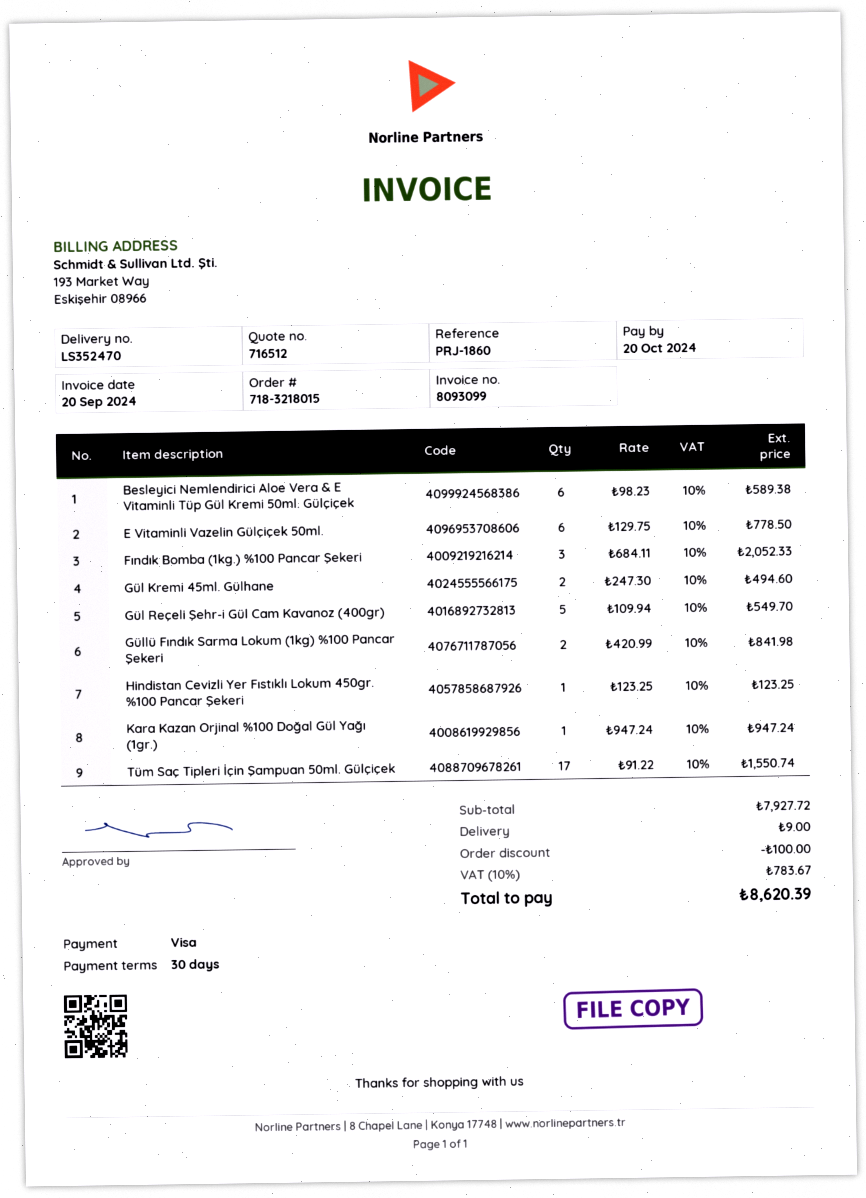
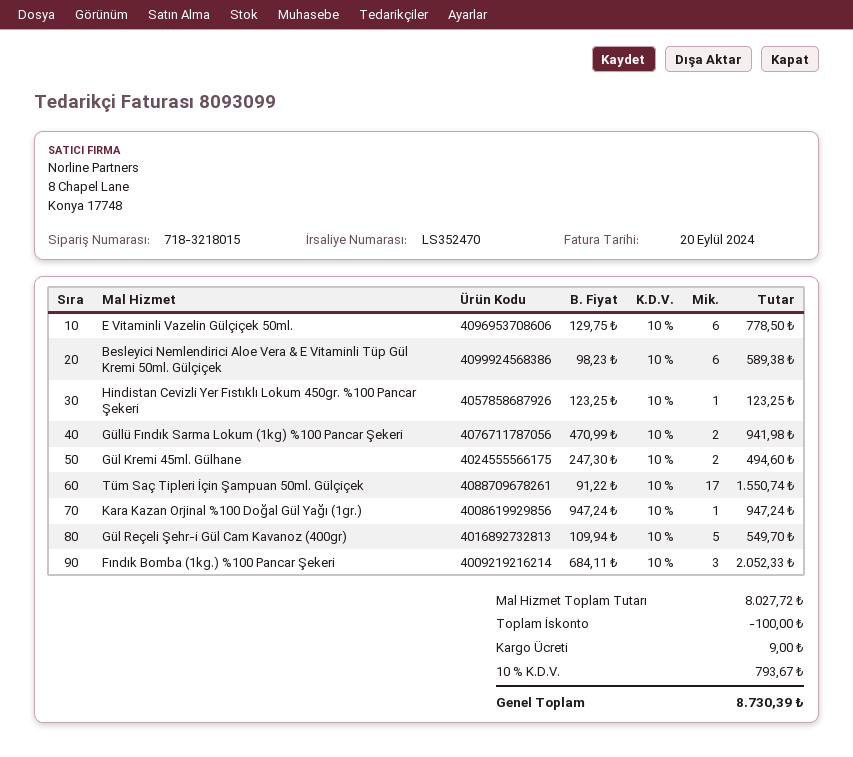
Güllü Fındık Sarma Lokum (1kg) %100 Pancar Şekeri: 2 x 420.99 = 841.98 -> 2 x 470.99 = 941.98
subtotal: 7927.72 -> 8027.72
tax: 10% = 783.67 -> 10% = 793.67
total: 8620.39 -> 8730.39

